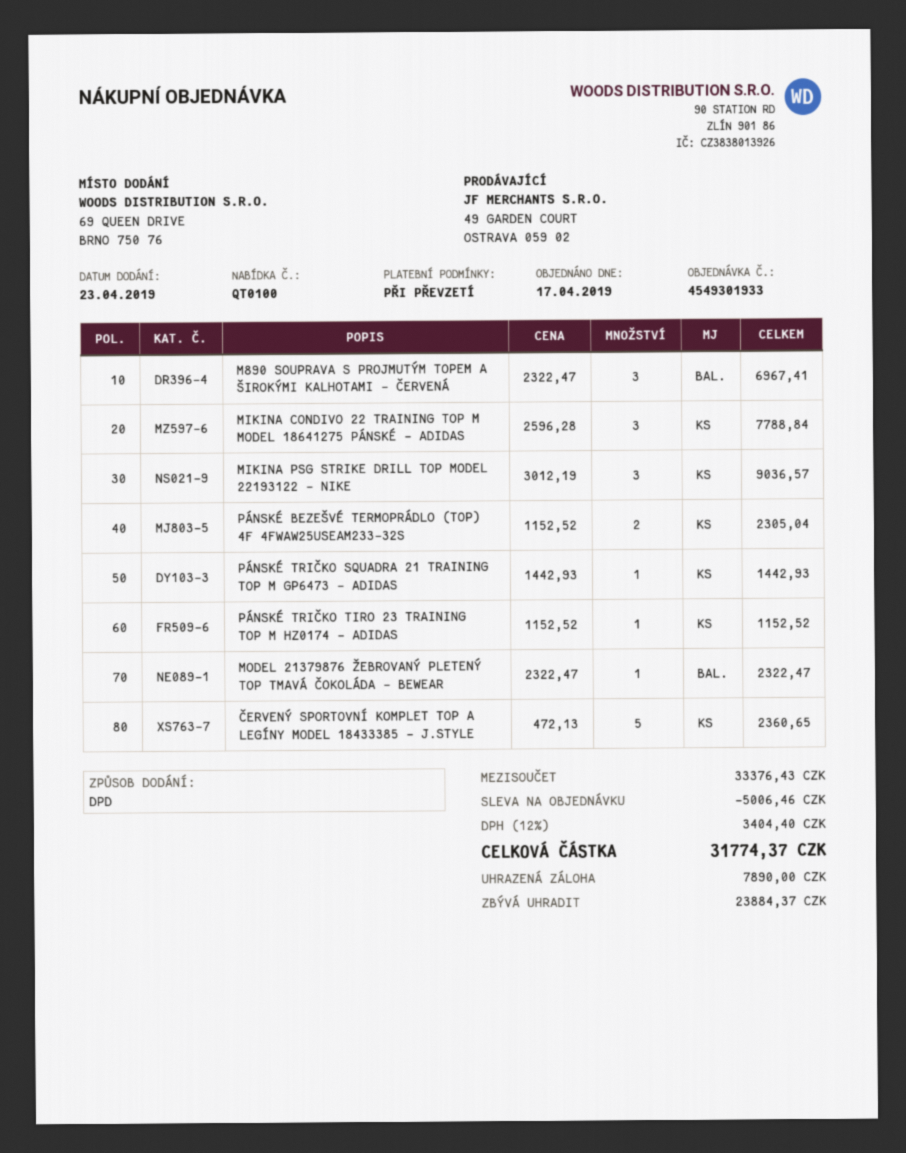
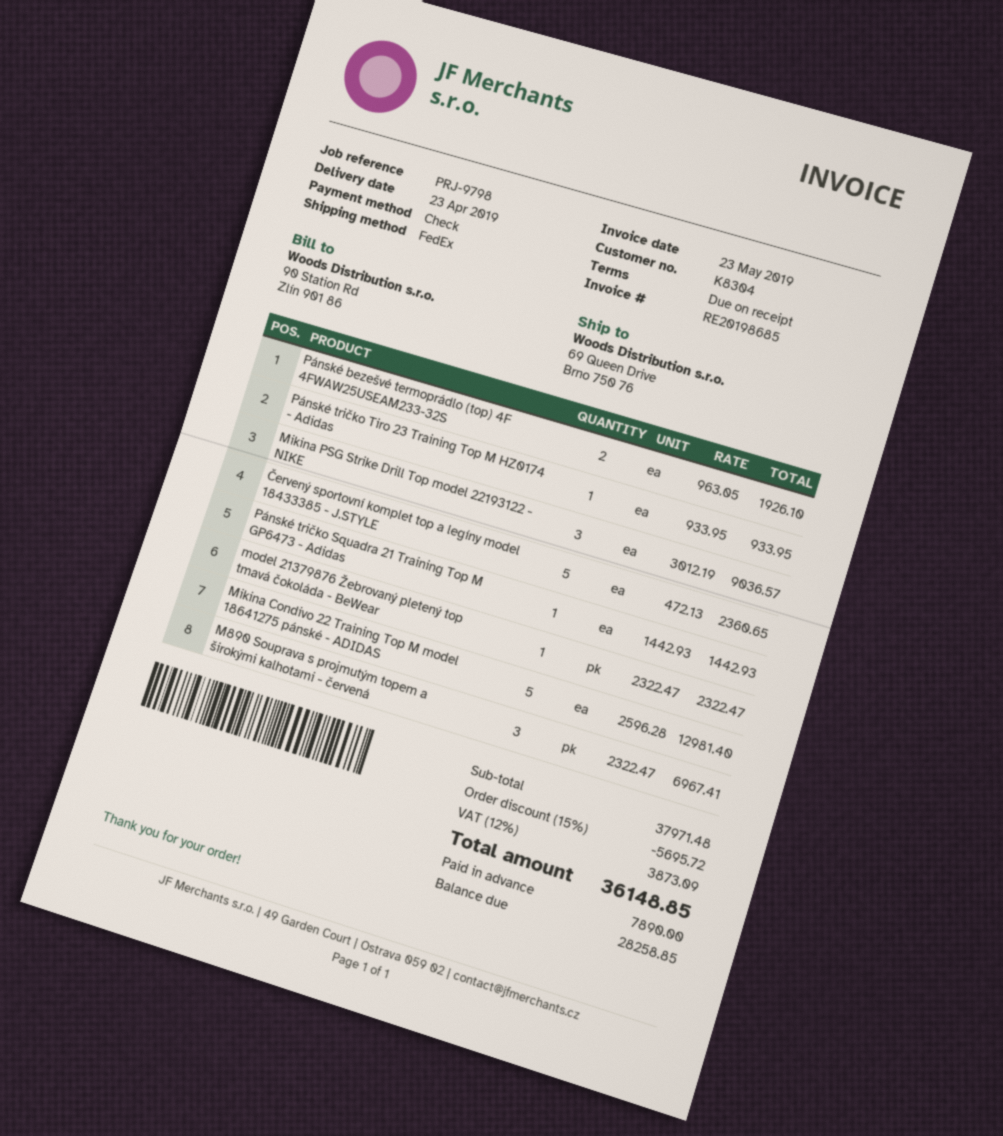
shipping method: DPD -> FedEx
MIKINA CONDIVO 22 TRAINING TOP M MODEL 18641275 PÁNSKÉ - ADIDAS: 3 x 2596.28 = 7788.84 -> 5 x 2596.28 = 12981.40
PÁNSKÉ BEZEŠVÉ TERMOPRÁDLO (TOP) 4F 4FWAW25USEAM233-32S: 2 x 1152.52 = 2305.04 -> 2 x 963.05 = 1926.10
PÁNSKÉ TRIČKO TIRO 23 TRAINING TOP M HZ0174 - ADIDAS: 1 x 1152.52 = 1152.52 -> 1 x 933.95 = 933.95
subtotal: 33376.43 -> 37971.48
discount: 5006.46 -> 5695.72
tax: 12% = 3404.40 -> 12% = 3873.09
total: 31774.37 -> 36148.85
balance: 23884.37 -> 28258.85

